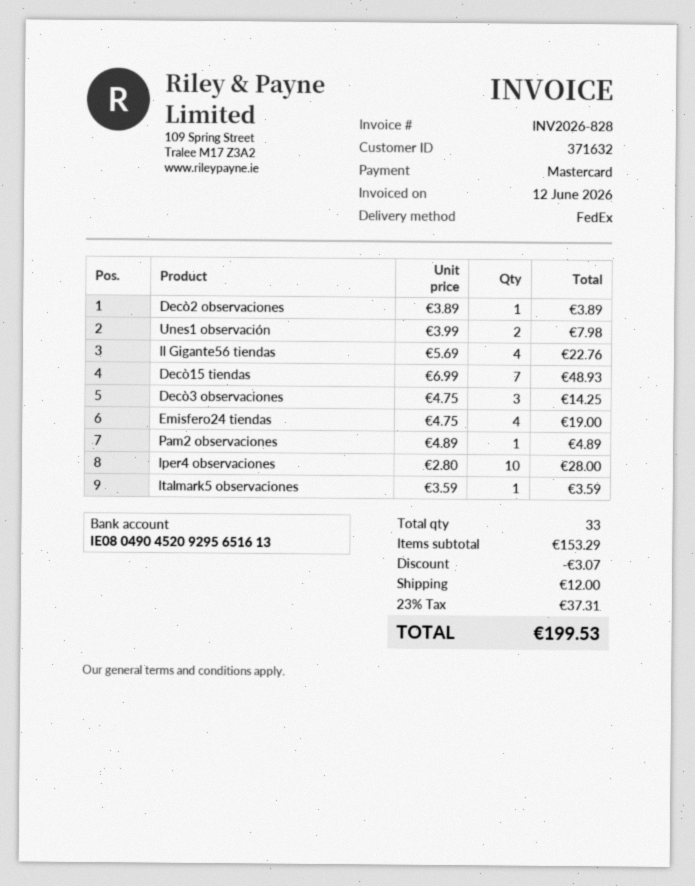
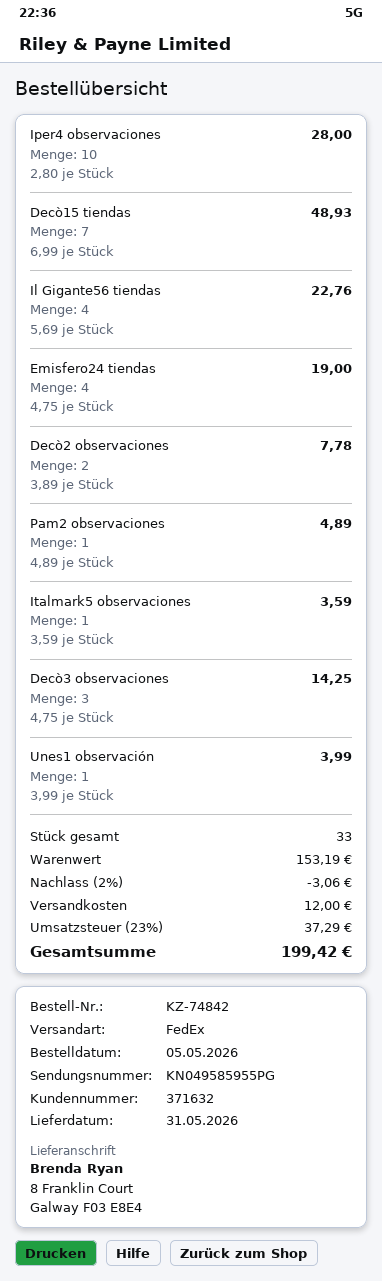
Decò2 observaciones: 1 x 3.89 = 3.89 -> 2 x 3.89 = 7.78
Unes1 observación: 2 x 3.99 = 7.98 -> 1 x 3.99 = 3.99
subtotal: 153.29 -> 153.19
discount: 3.07 -> 3.06
tax: 23% = 37.31 -> 23% = 37.29
total: 199.53 -> 199.42

